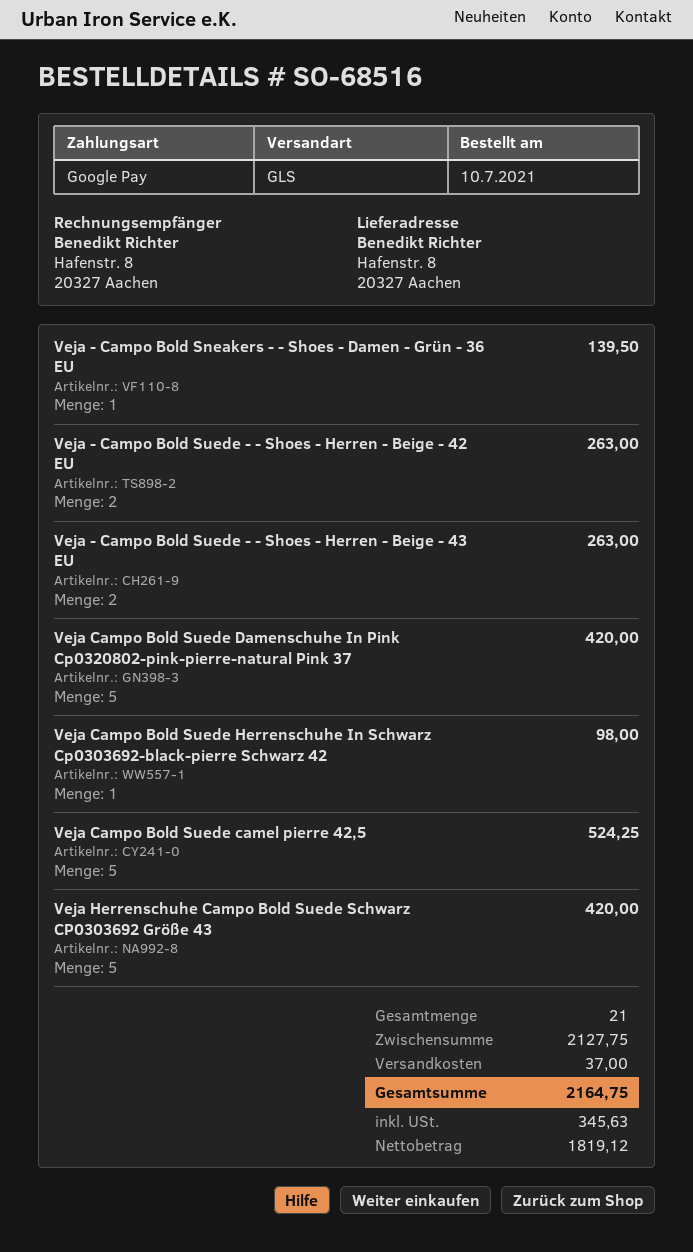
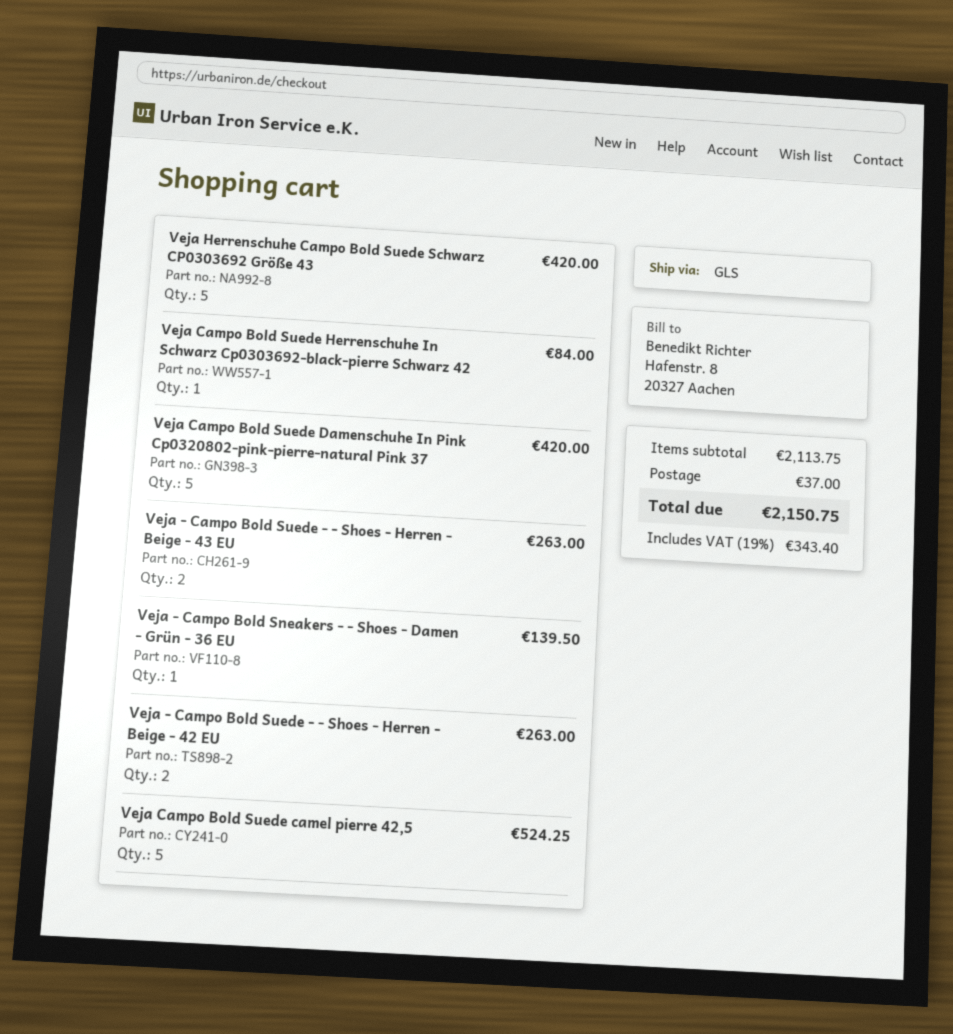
Veja Campo Bold Suede Herrenschuhe In Schwarz Cp0303692-black-pierre Schwarz 42: 1 for 98.00 -> 1 for 84.00
subtotal: 2127.75 -> 2113.75
tax: 345.63 -> 343.40
total: 2164.75 -> 2150.75

